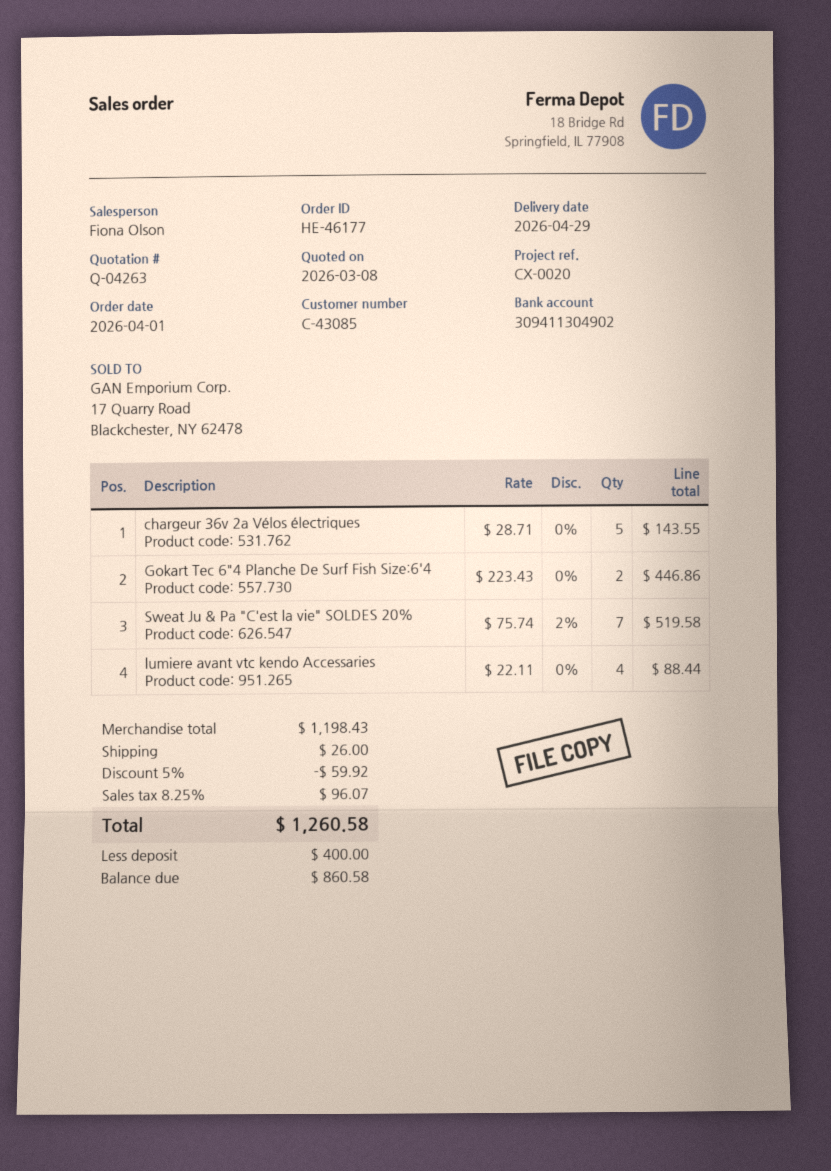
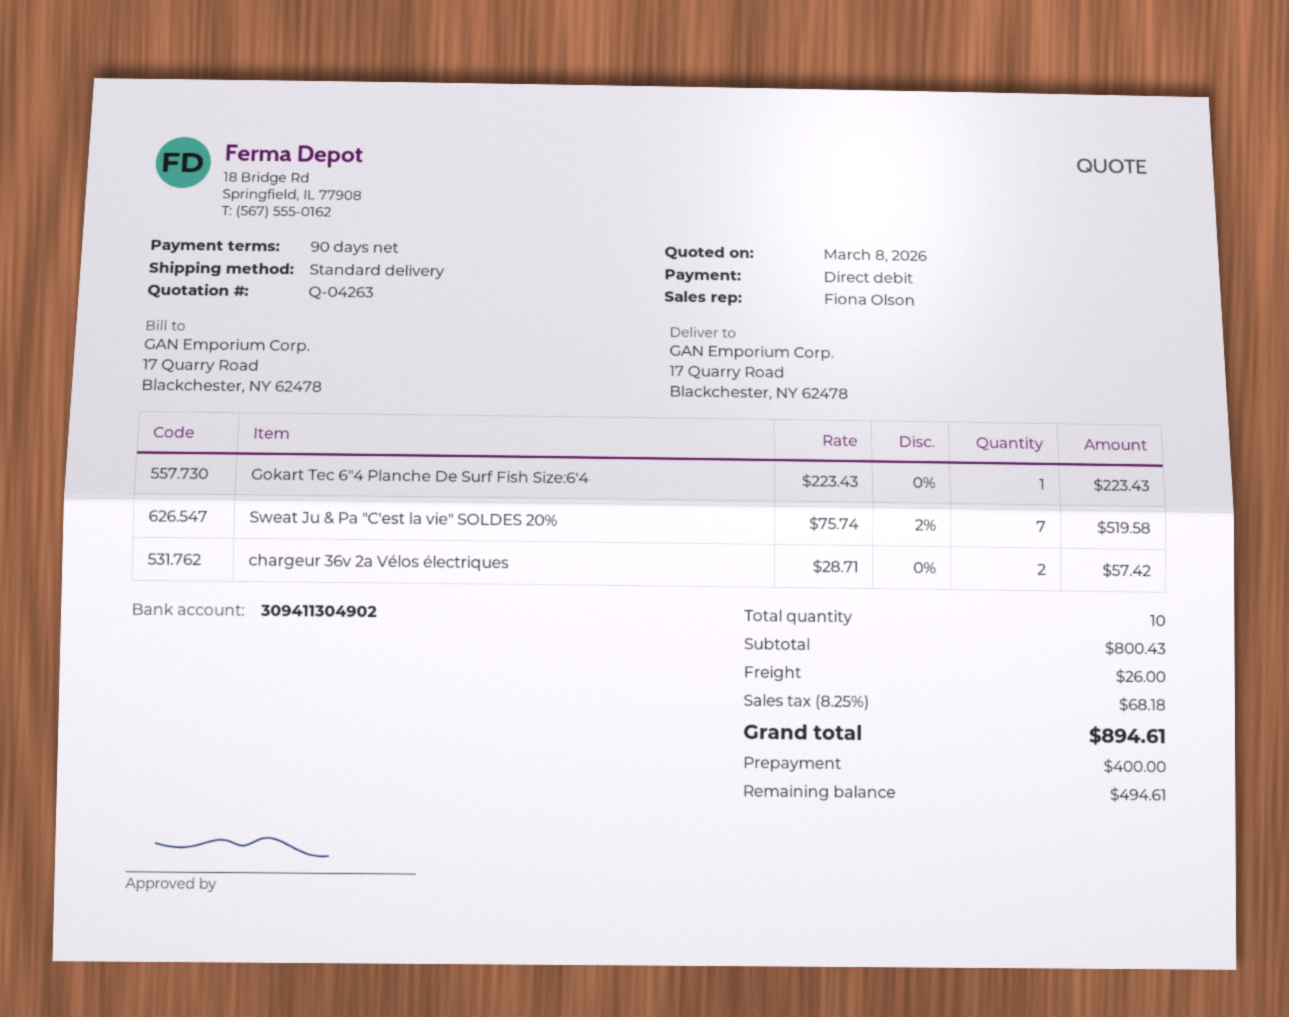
chargeur 36v 2a Vélos électriques: 5 x 28.71 = 143.55 -> 2 x 28.71 = 57.42
Gokart Tec 6"4 Planche De Surf Fish Size:6'4: 2 x 223.43 = 446.86 -> 1 x 223.43 = 223.43
lumiere avant vtc kendo Accessaries: 4 x 22.11 = 88.44 -> none
subtotal: 1198.43 -> 800.43
discount: 5% = 59.92 -> none
tax: 8.25% = 96.07 -> 8.25% = 68.18
total: 1260.58 -> 894.61
balance: 860.58 -> 494.61

